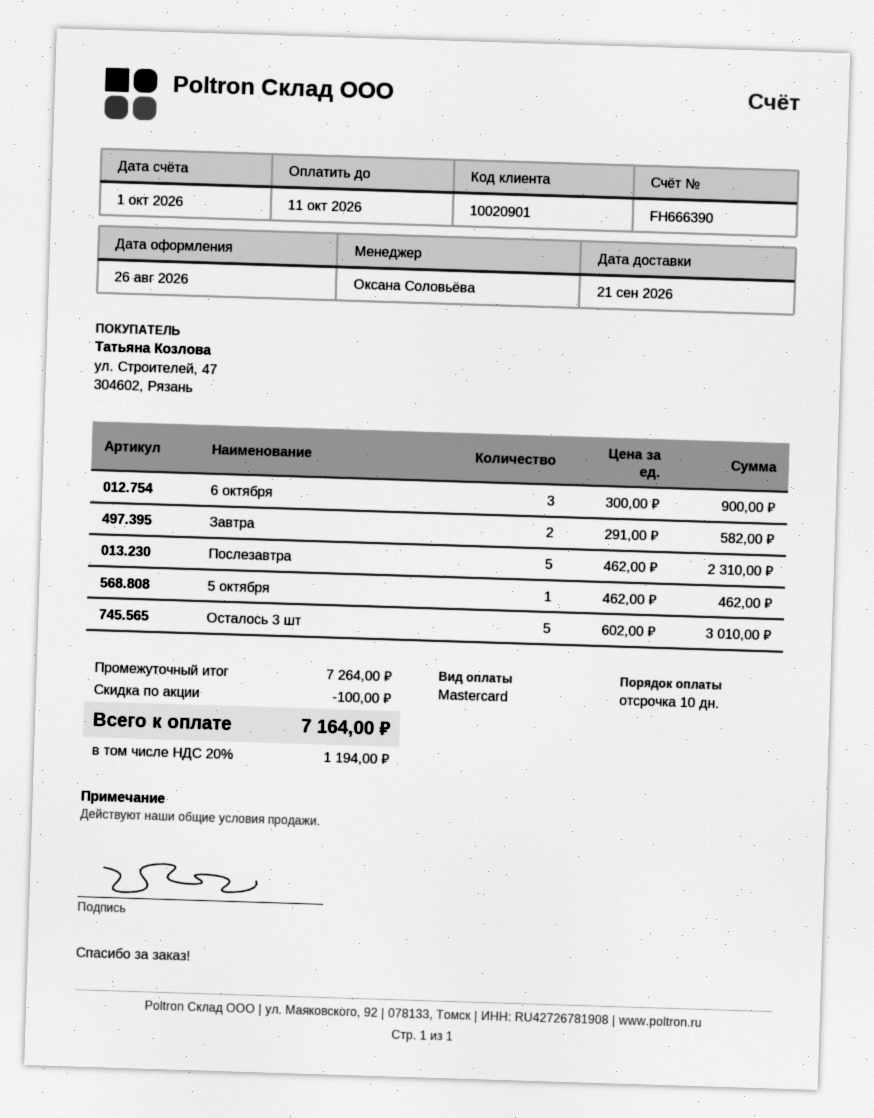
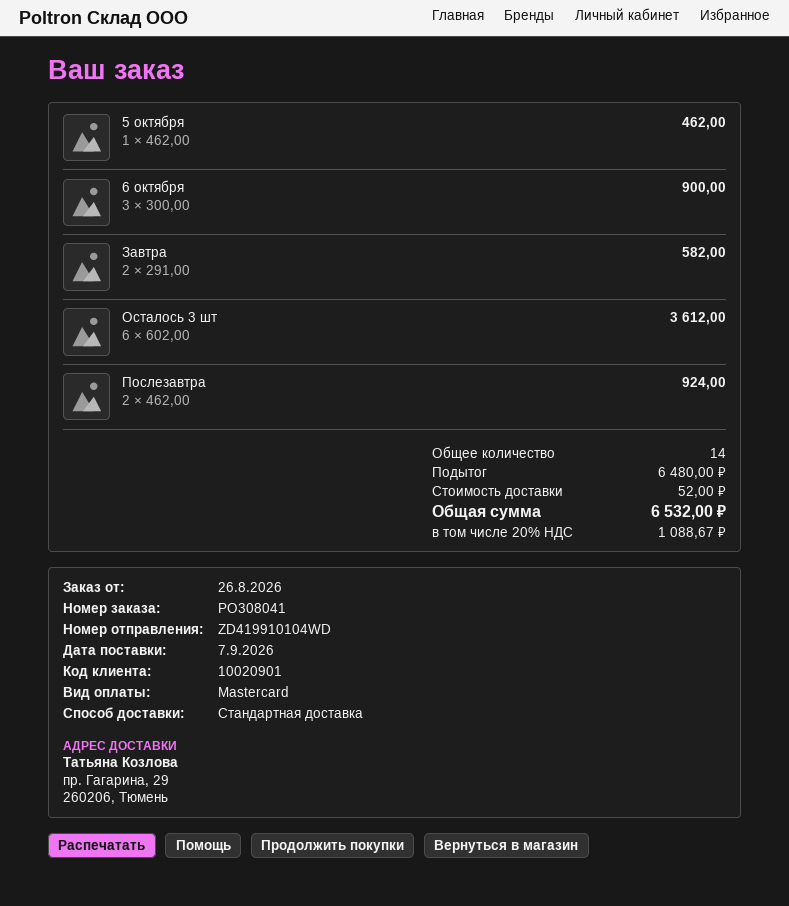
delivery date: 2026-09-21 -> 2026-09-07
Послезавтра: 5 x 462.00 = 2310.00 -> 2 x 462.00 = 924.00
Осталось 3 шт: 5 x 602.00 = 3010.00 -> 6 x 602.00 = 3612.00
subtotal: 7264.00 -> 6480.00
discount: 100.00 -> none
shipping: none -> 52.00
tax: 20% = 1194.00 -> 20% = 1088.67
total: 7164.00 -> 6532.00

